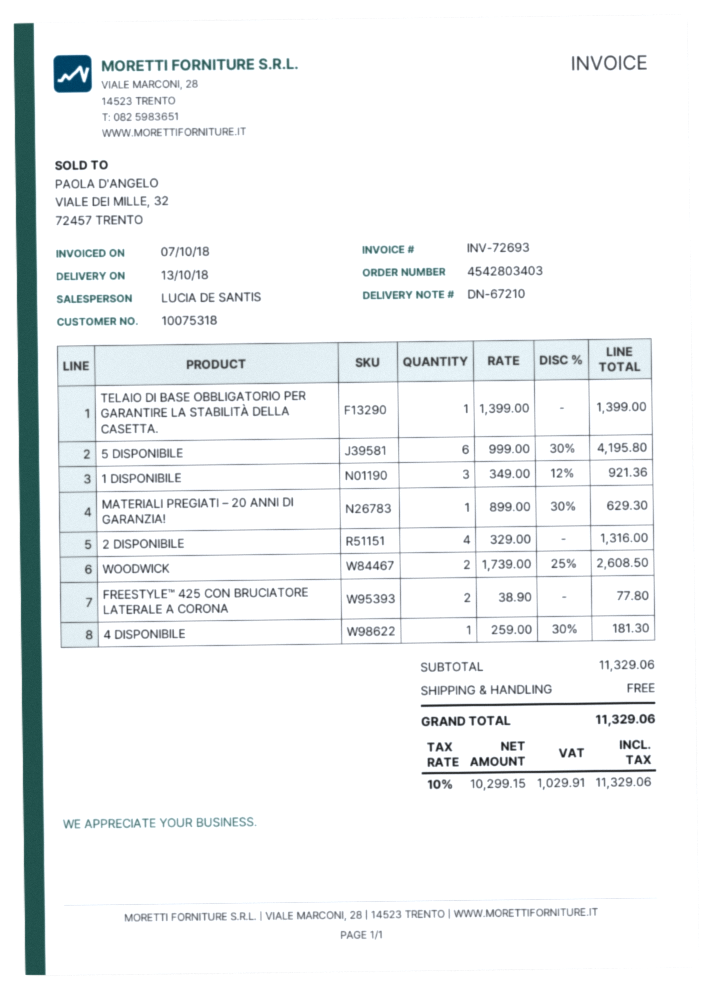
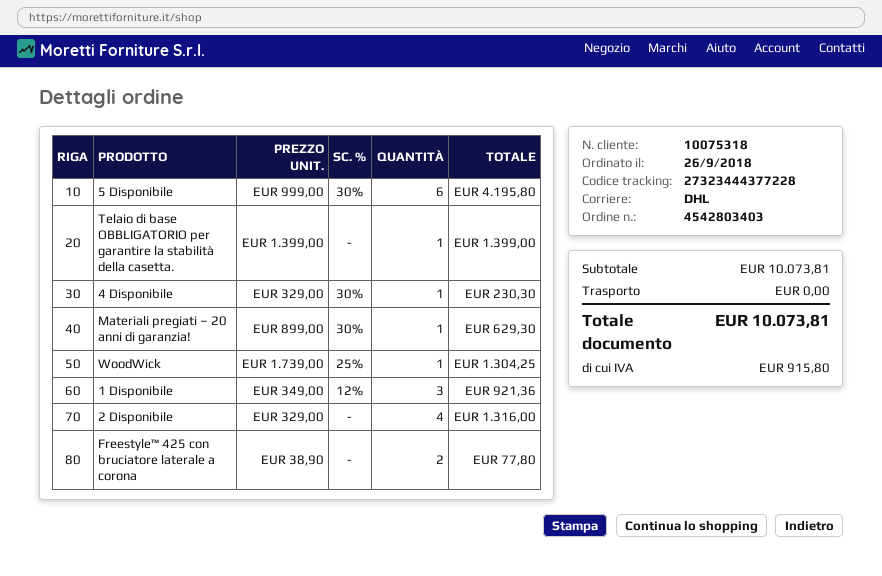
WOODWICK: 2 x 1739.00 - 25% = 2608.50 -> 1 x 1739.00 - 25% = 1304.25
4 DISPONIBILE: 1 x 259.00 - 30% = 181.30 -> 1 x 329.00 - 30% = 230.30
subtotal: 11329.06 -> 10073.81
tax: 1029.91 -> 915.80
total: 11329.06 -> 10073.81

